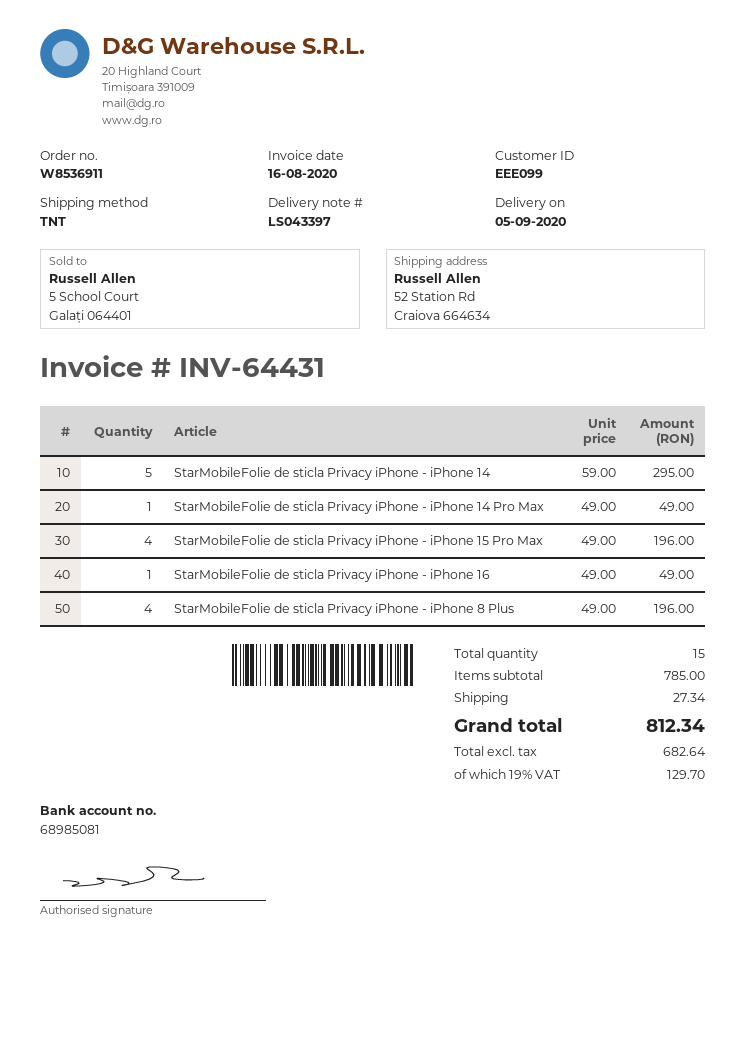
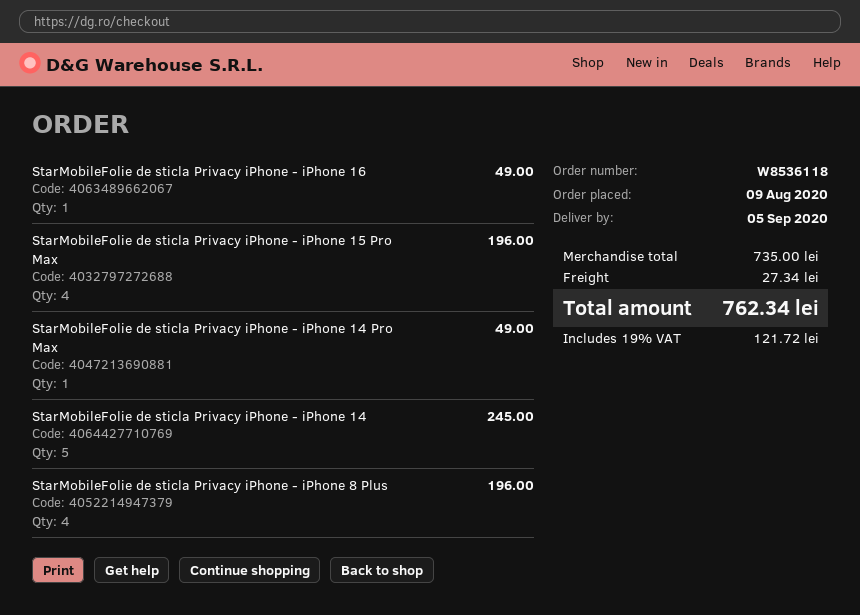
order number: W8536911 -> W8536118
StarMobileFolie de sticla Privacy iPhone - iPhone 14: 5 for 295.00 -> 5 for 245.00
subtotal: 785.00 -> 735.00
tax: 19% = 129.70 -> 19% = 121.72
total: 812.34 -> 762.34

